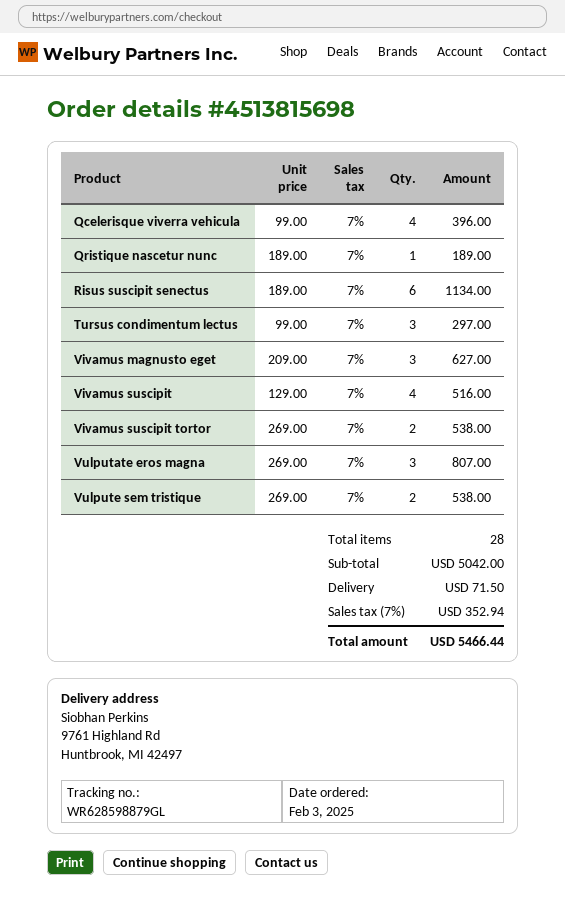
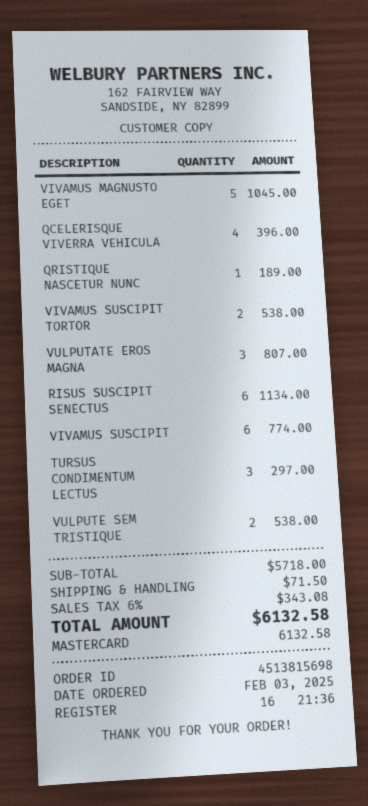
Vivamus magnusto eget: 3 for 627.00 -> 5 for 1045.00
Vivamus suscipit: 4 for 516.00 -> 6 for 774.00
subtotal: 5042.00 -> 5718.00
tax: 7% = 352.94 -> 6% = 343.08
total: 5466.44 -> 6132.58

